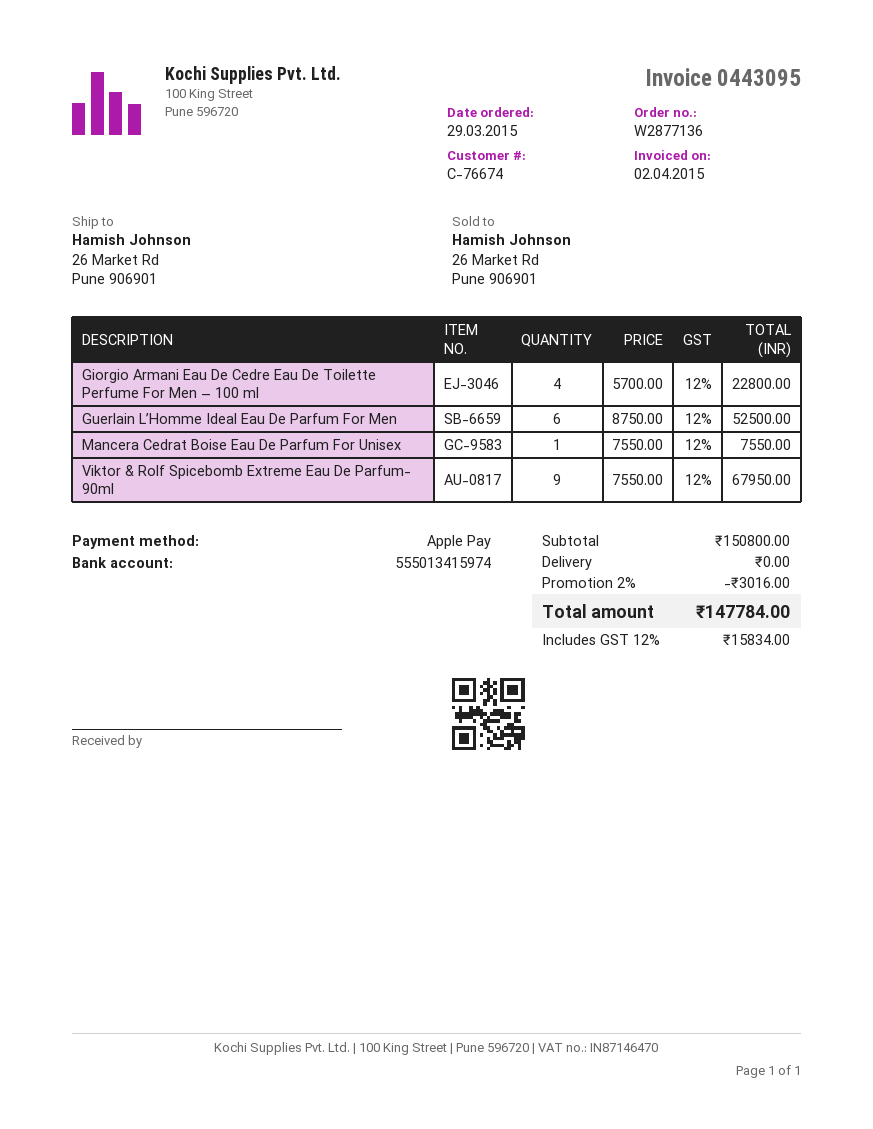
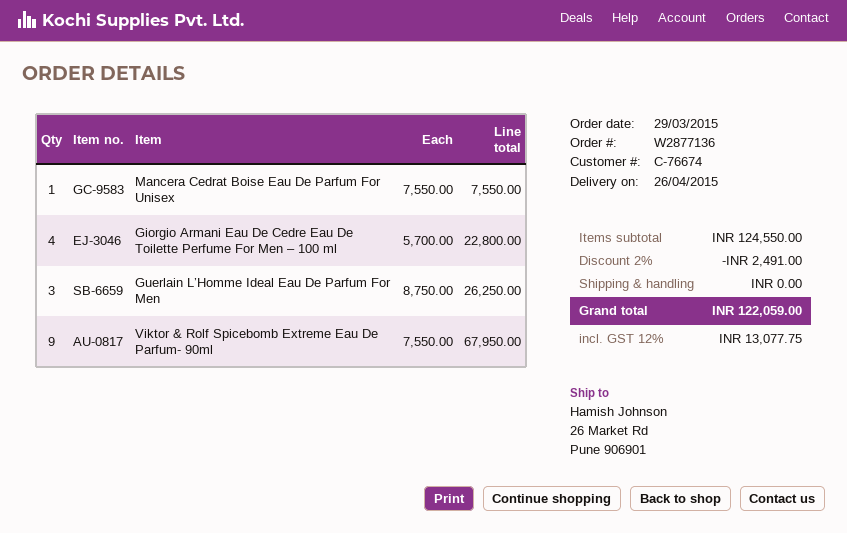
Guerlain L’Homme Ideal Eau De Parfum For Men: 6 x 8750.00 = 52500.00 -> 3 x 8750.00 = 26250.00
subtotal: 150800.00 -> 124550.00
discount: 2% = 3016.00 -> 2% = 2491.00
tax: 12% = 15834.00 -> 12% = 13077.75
total: 147784.00 -> 122059.00

